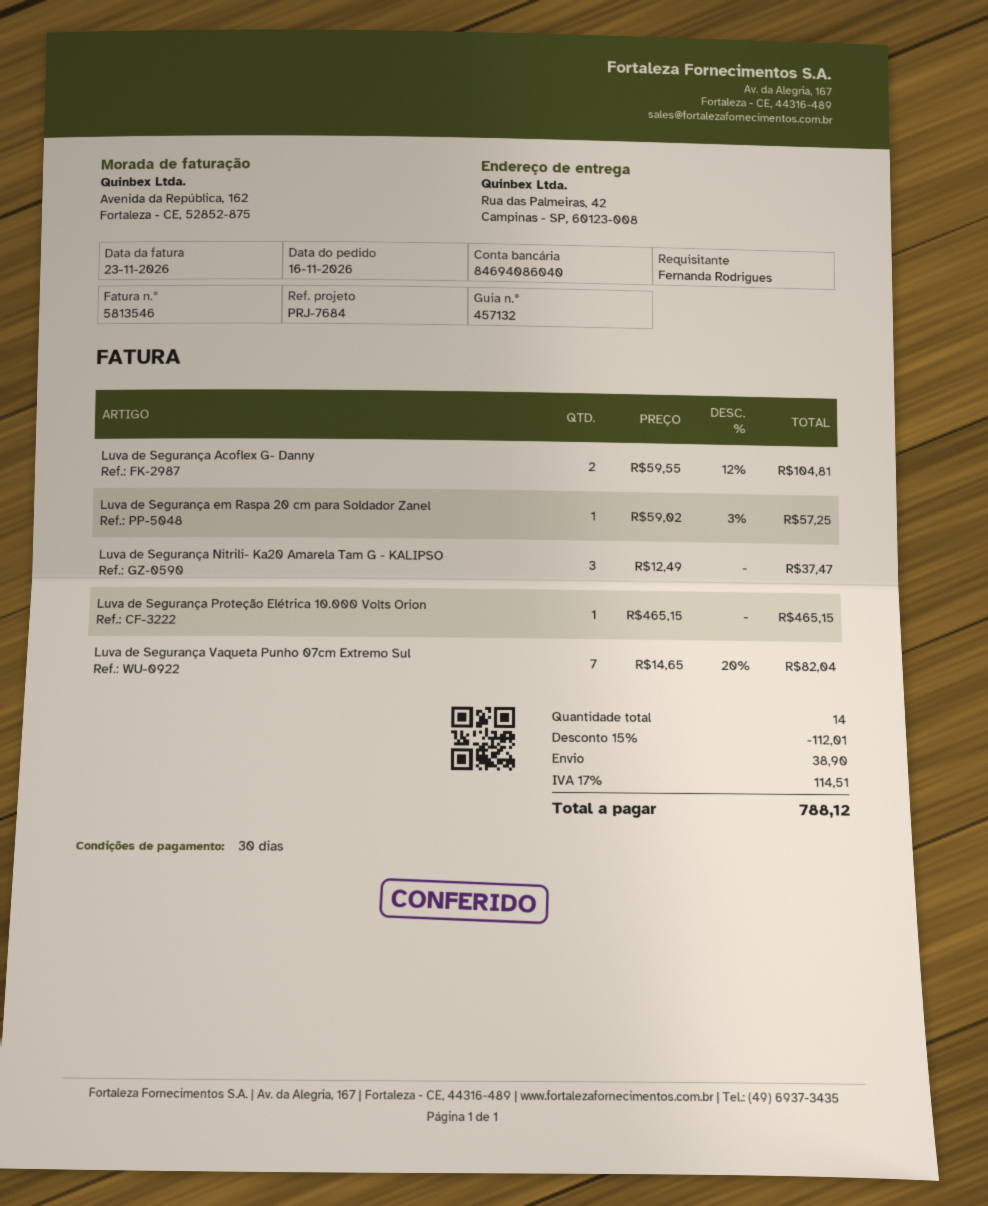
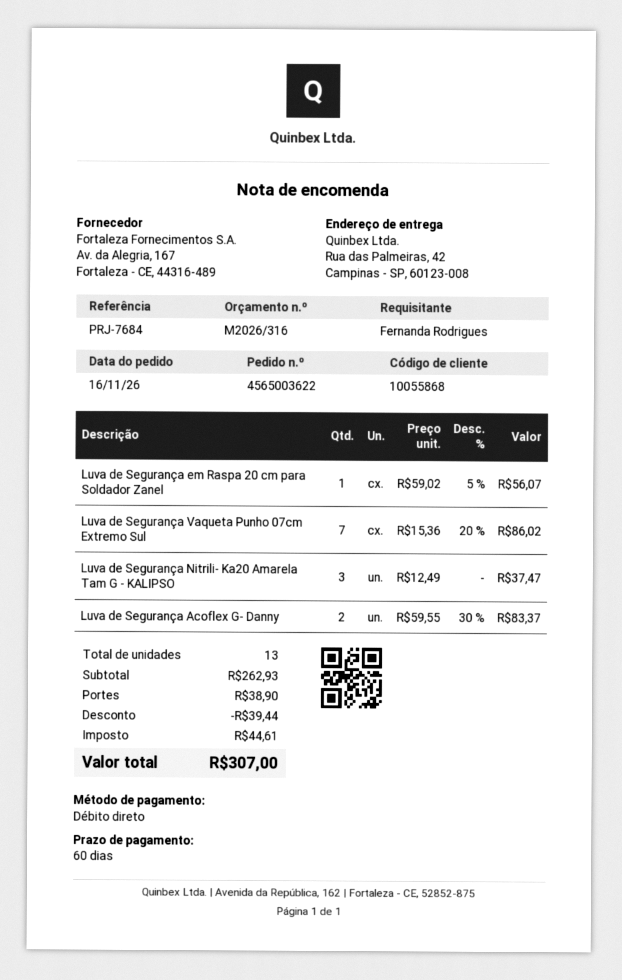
payment terms: 30 days -> 60 days
Luva de Segurança Acoflex G- Danny: 2 x 59.55 - 12% = 104.81 -> 2 x 59.55 - 30% = 83.37
Luva de Segurança em Raspa 20 cm para Soldador Zanel: 1 x 59.02 - 3% = 57.25 -> 1 x 59.02 - 5% = 56.07
Luva de Segurança Proteção Elétrica 10.000 Volts Orion: 1 x 465.15 = 465.15 -> none
Luva de Segurança Vaqueta Punho 07cm Extremo Sul: 7 x 14.65 - 20% = 82.04 -> 7 x 15.36 - 20% = 86.02
total quantity: 14 -> 13
discount: 112.01 -> 39.44
tax: 114.51 -> 44.61
total: 788.12 -> 307.00

